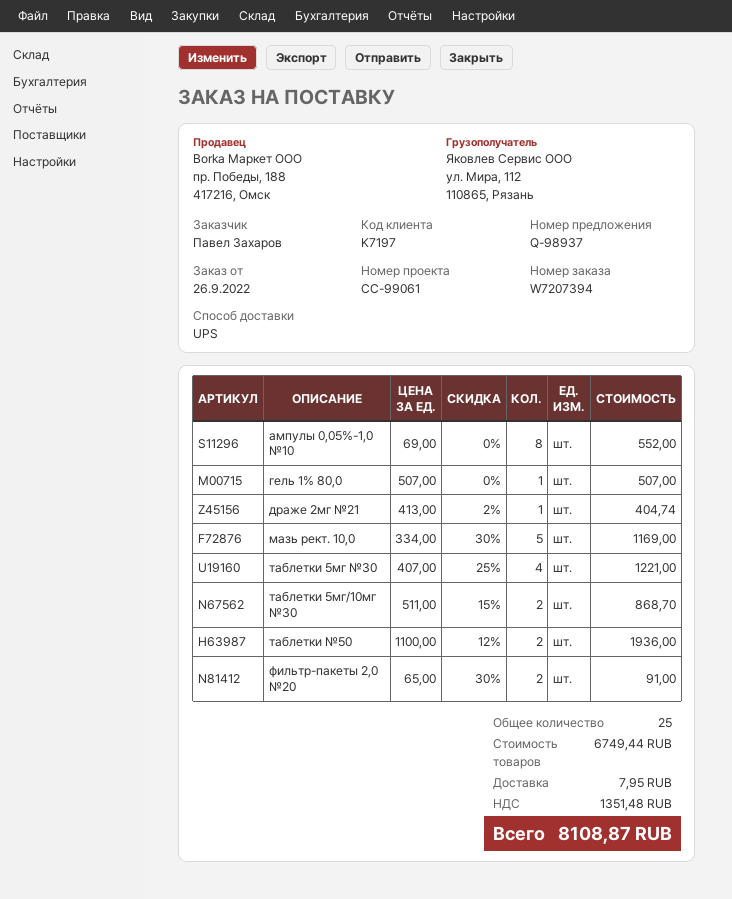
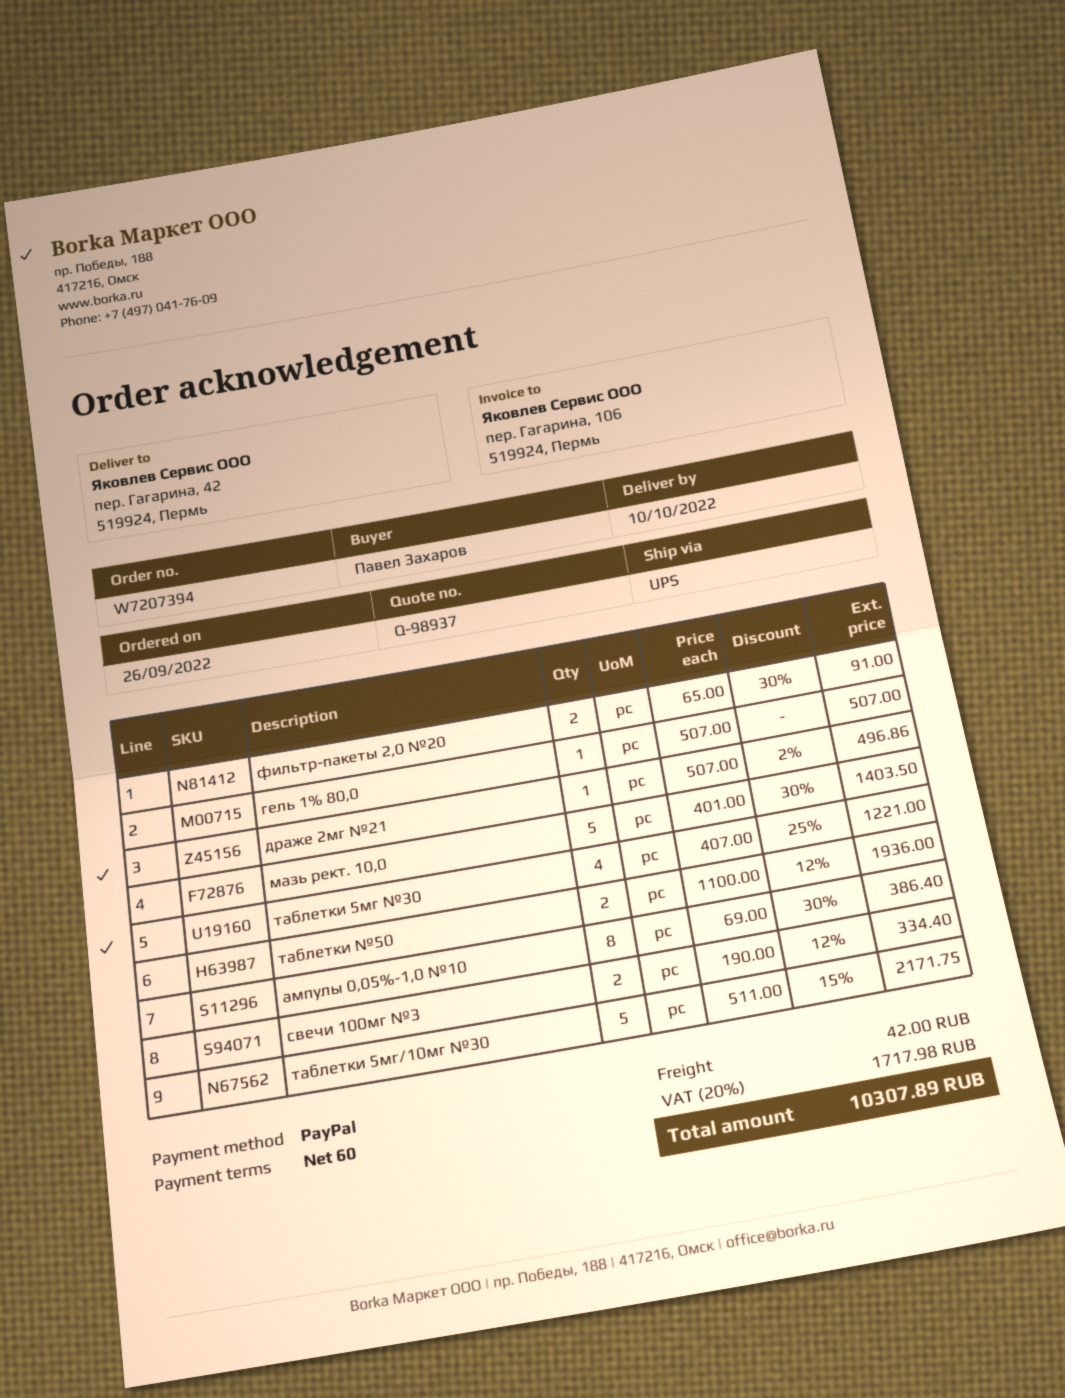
ship to: ул. Мира, 112, 110865, Рязань -> пер. Гагарина, 42, 519924, Пермь
ампулы 0,05%-1,0 №10: 8 x 69.00 = 552.00 -> 8 x 69.00 - 30% = 386.40
драже 2мг №21: 1 x 413.00 - 2% = 404.74 -> 1 x 507.00 - 2% = 496.86
мазь рект. 10,0: 5 x 334.00 - 30% = 1169.00 -> 5 x 401.00 - 30% = 1403.50
таблетки 5мг/10мг №30: 2 x 511.00 - 15% = 868.70 -> 5 x 511.00 - 15% = 2171.75
свечи 100мг №3: none -> 2 x 190.00 - 12% = 334.40
shipping: 7.95 -> 42.00
tax: 1351.48 -> 1717.98
total: 8108.87 -> 10307.89

